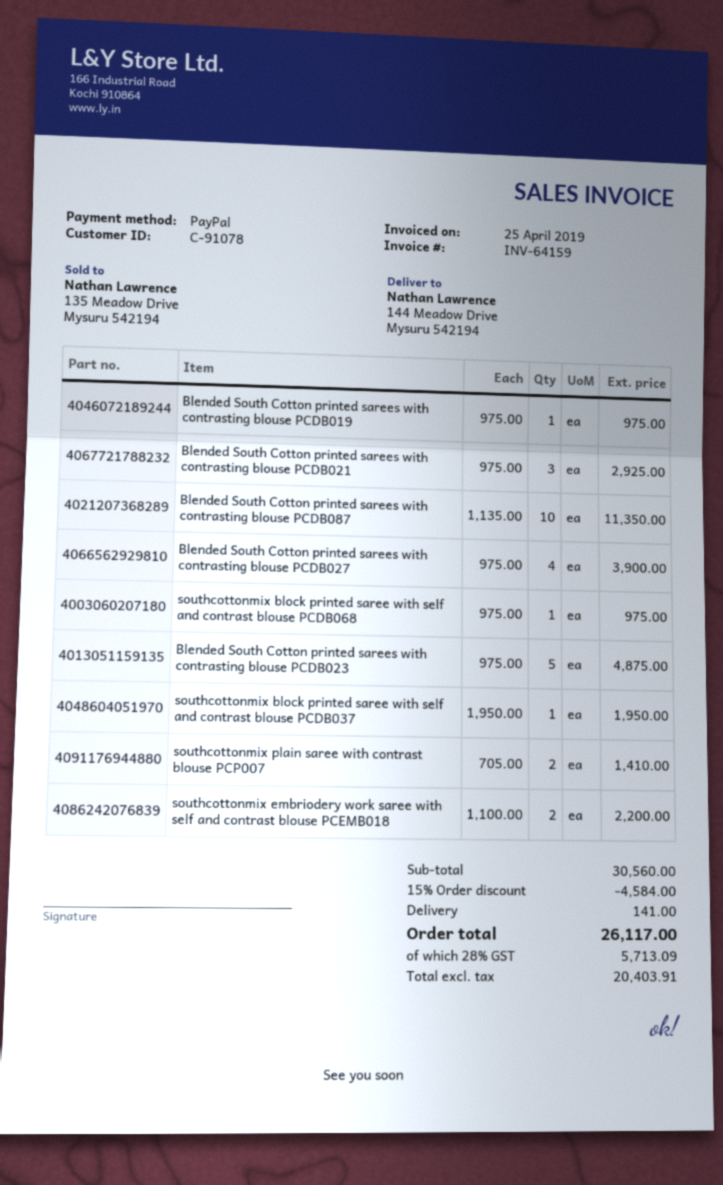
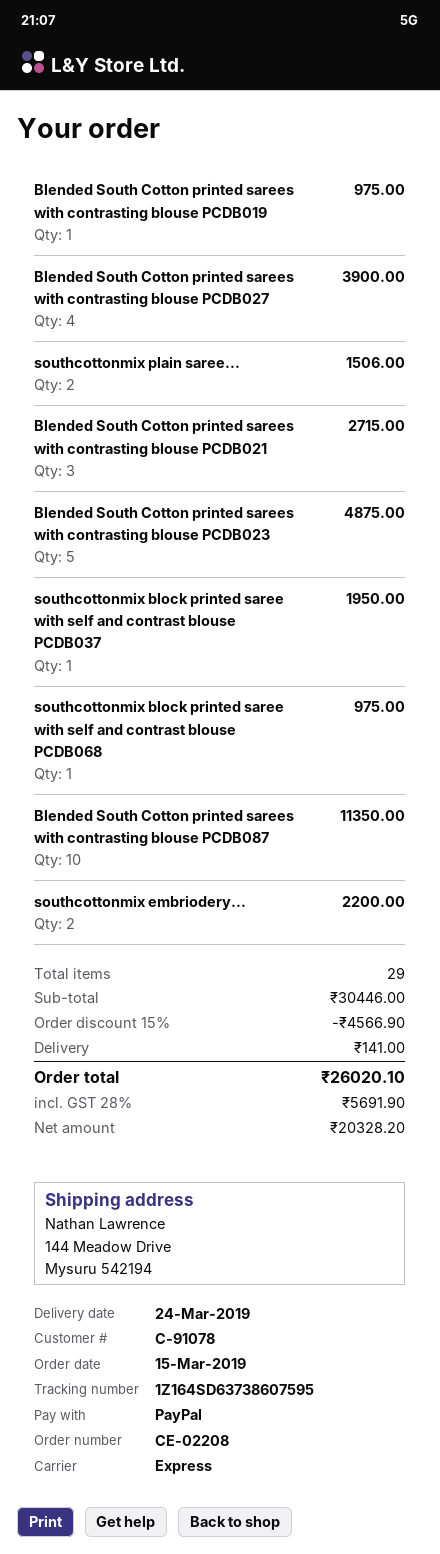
Blended South Cotton printed sarees with contrasting blouse PCDB021: 3 for 2925.00 -> 3 for 2715.00
southcottonmix plain saree with contrast blouse PCP007: 2 for 1410.00 -> 2 for 1506.00
subtotal: 30560.00 -> 30446.00
discount: 15% = 4584.00 -> 15% = 4566.90
net: 20403.91 -> 20328.20
tax: 28% = 5713.09 -> 28% = 5691.90
total: 26117.00 -> 26020.10

